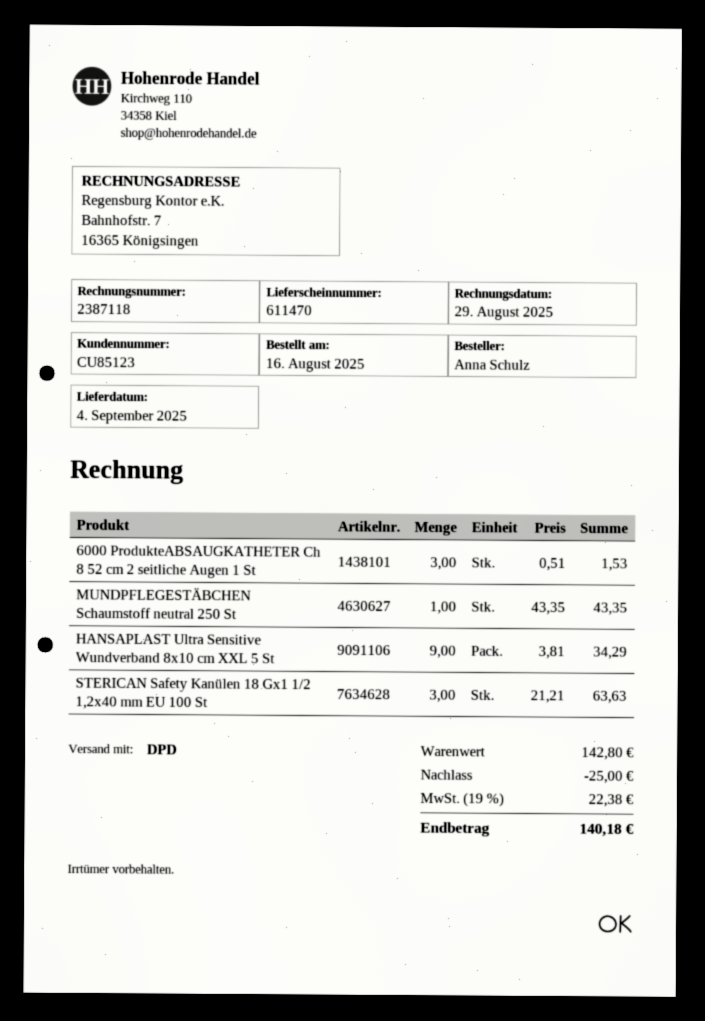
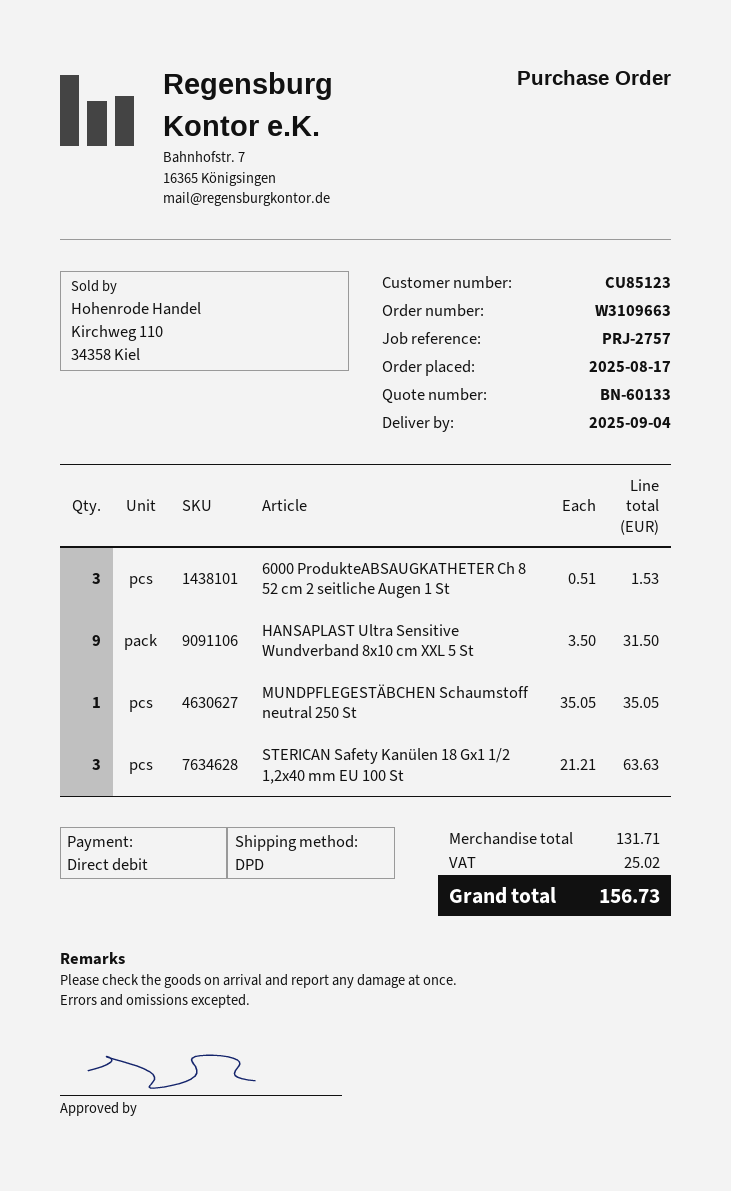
order date: 2025-08-16 -> 2025-08-17
MUNDPFLEGESTÄBCHEN Schaumstoff neutral 250 St: 1 x 43.35 = 43.35 -> 1 x 35.05 = 35.05
HANSAPLAST Ultra Sensitive Wundverband 8x10 cm XXL 5 St: 9 x 3.81 = 34.29 -> 9 x 3.50 = 31.50
subtotal: 142.80 -> 131.71
discount: 25.00 -> none
tax: 22.38 -> 25.02
total: 140.18 -> 156.73

